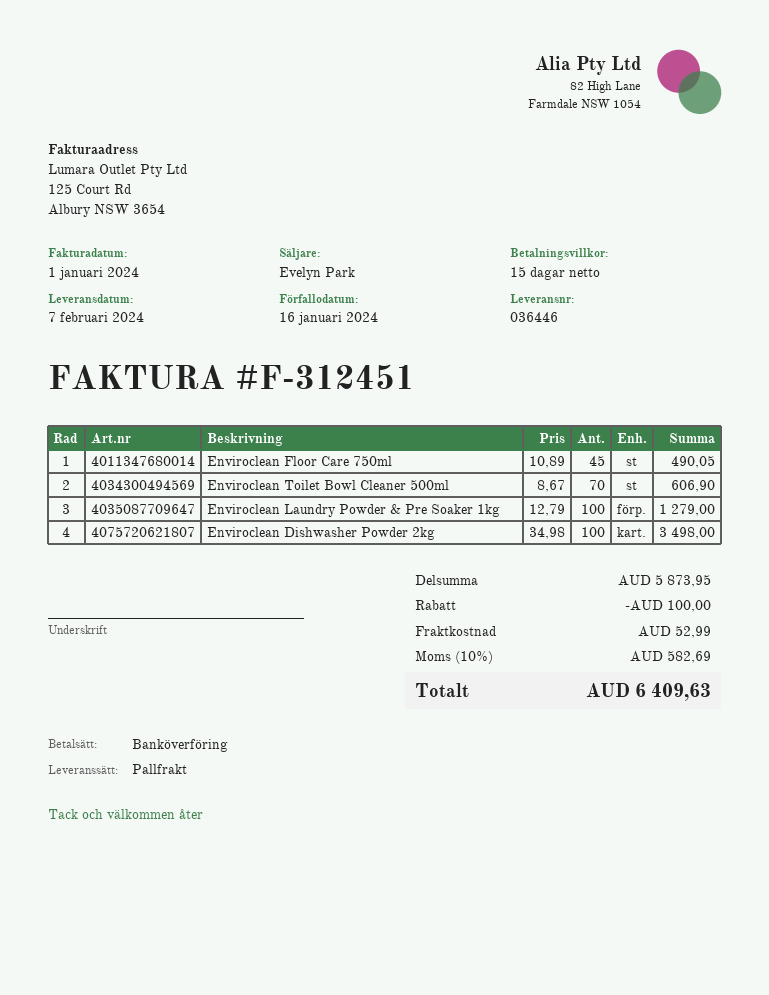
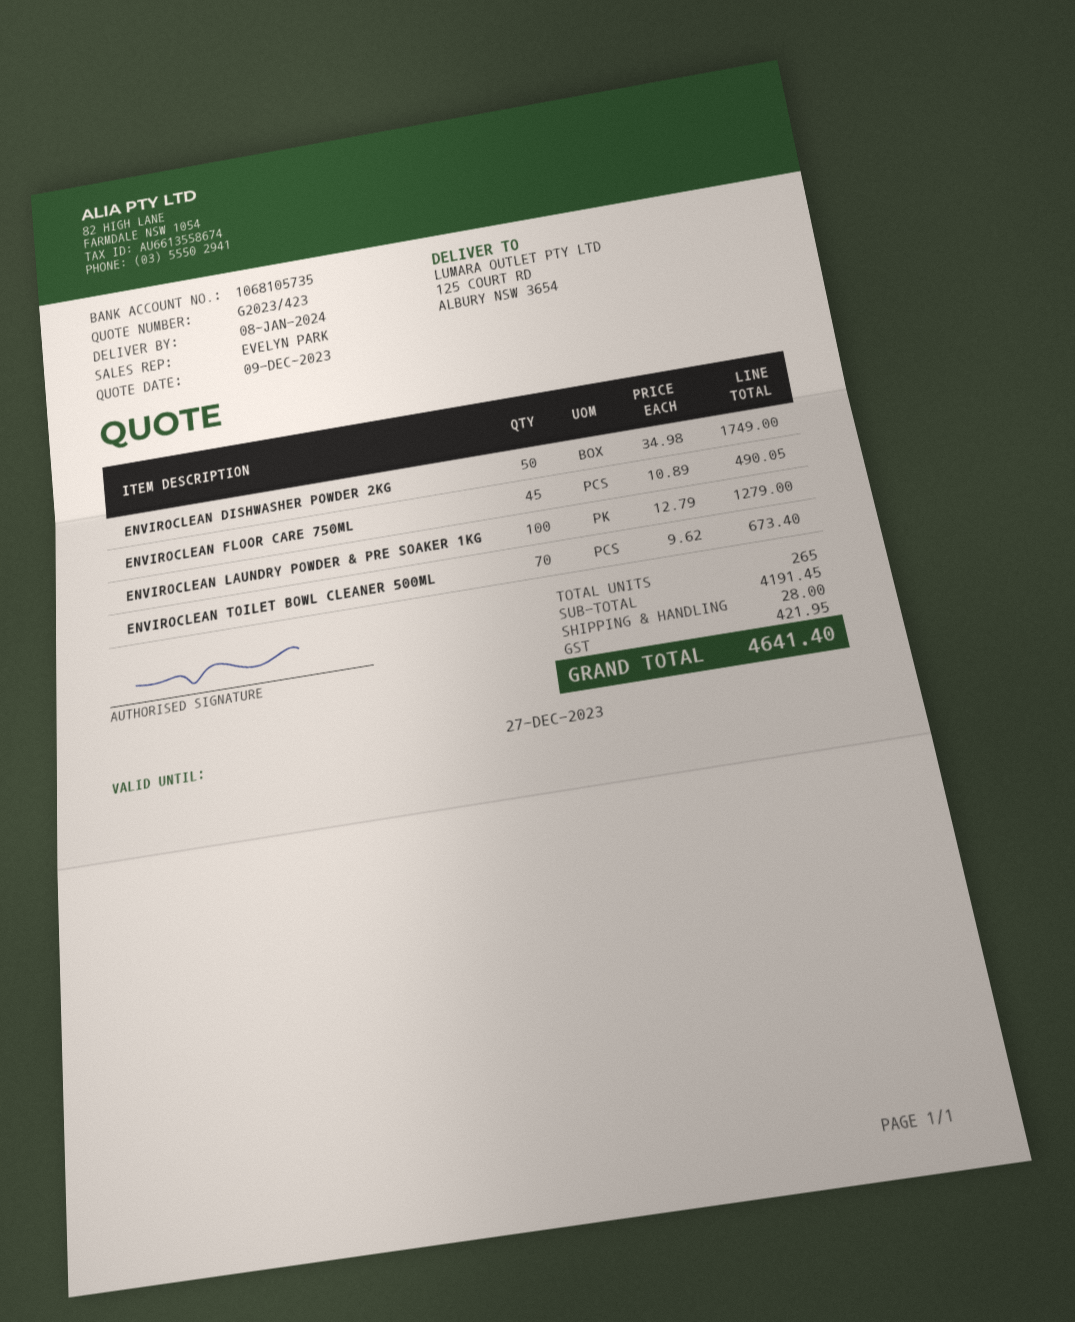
delivery date: 2024-02-07 -> 2024-01-08
Enviroclean Toilet Bowl Cleaner 500ml: 70 x 8.67 = 606.90 -> 70 x 9.62 = 673.40
Enviroclean Dishwasher Powder 2kg: 100 x 34.98 = 3498.00 -> 50 x 34.98 = 1749.00
subtotal: 5873.95 -> 4191.45
discount: 100.00 -> none
shipping: 52.99 -> 28.00
tax: 582.69 -> 421.95
total: 6409.63 -> 4641.40

